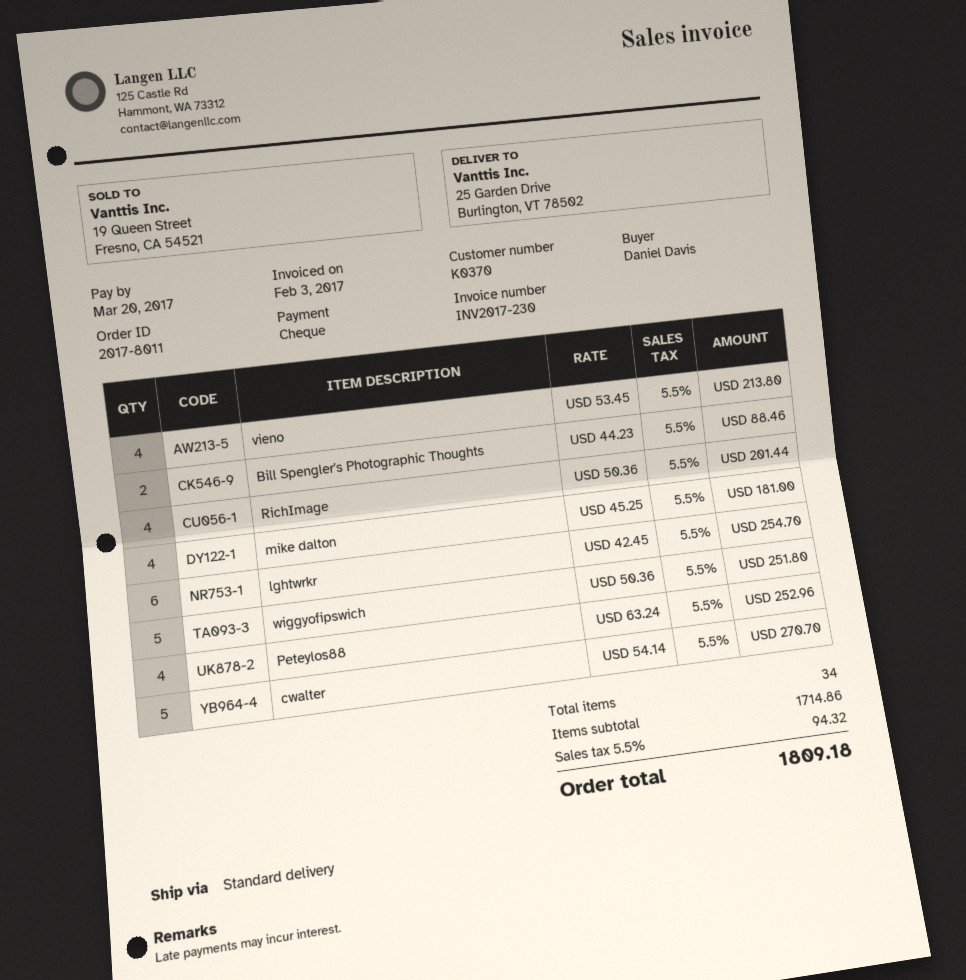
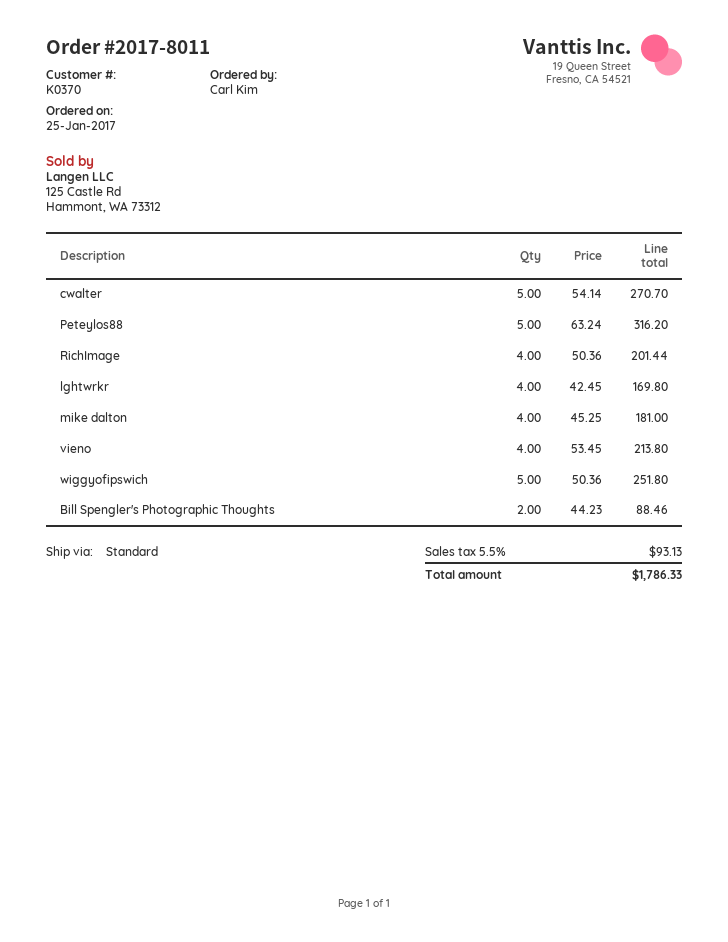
ordered by: Daniel Davis -> Carl Kim
lghtwrkr: 6 x 42.45 = 254.70 -> 4 x 42.45 = 169.80
Peteylos88: 4 x 63.24 = 252.96 -> 5 x 63.24 = 316.20
tax: 5.5% = 94.32 -> 5.5% = 93.13
total: 1809.18 -> 1786.33

